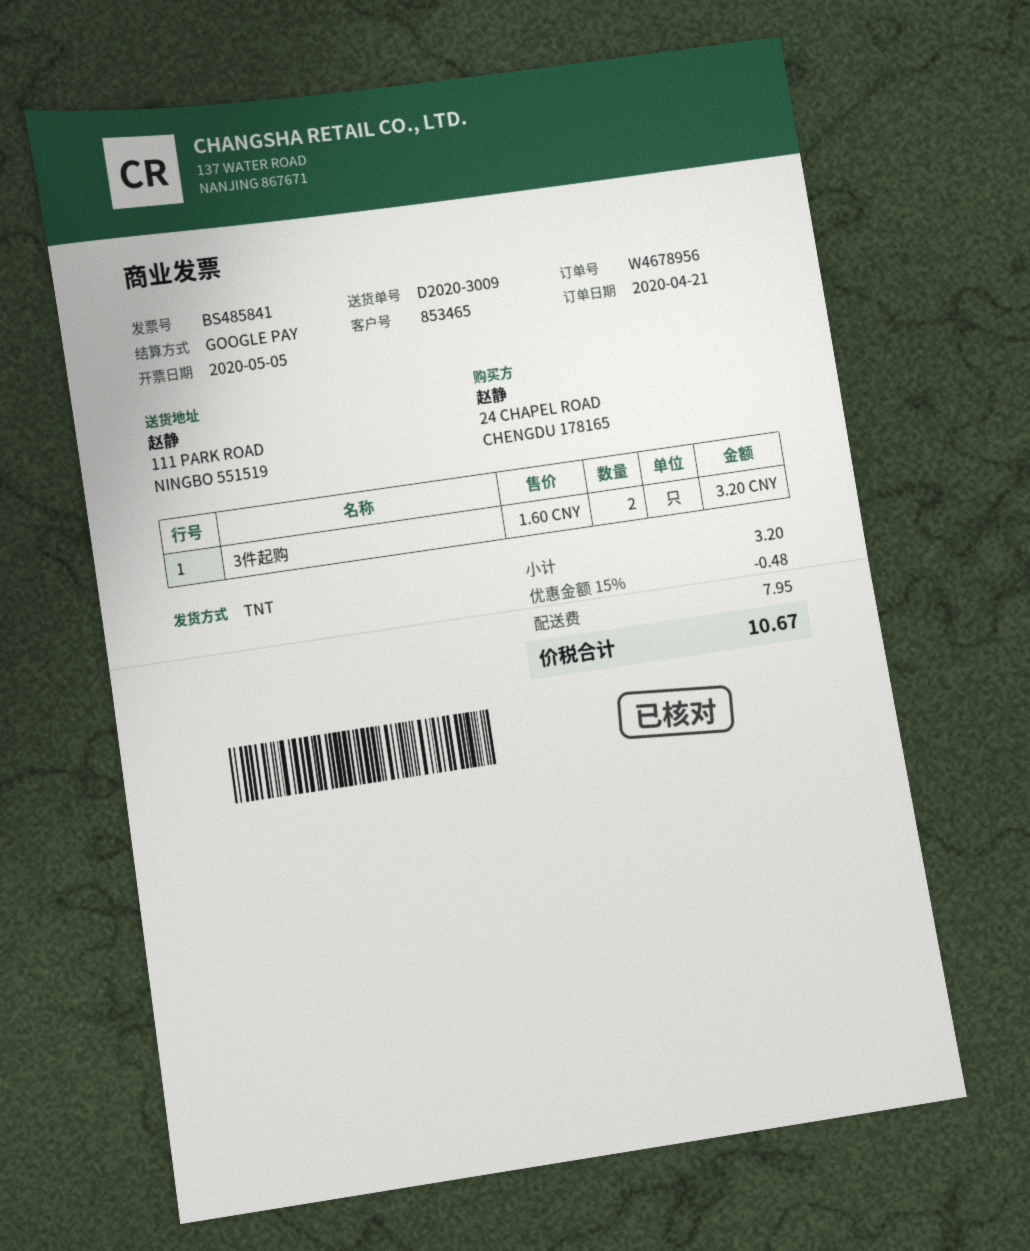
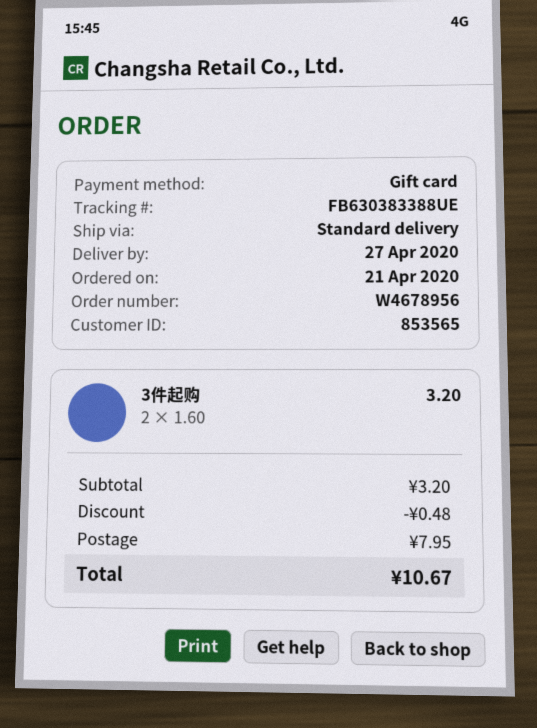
customer number: 853465 -> 853565
payment method: Google Pay -> gift card
shipping method: TNT -> standard

